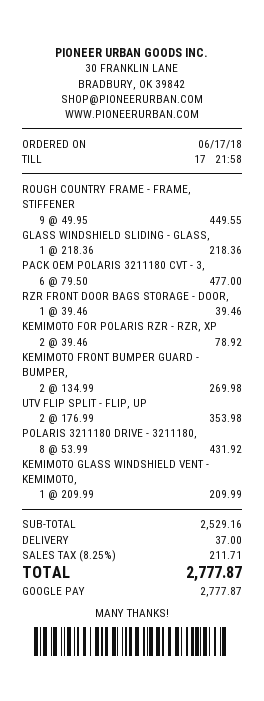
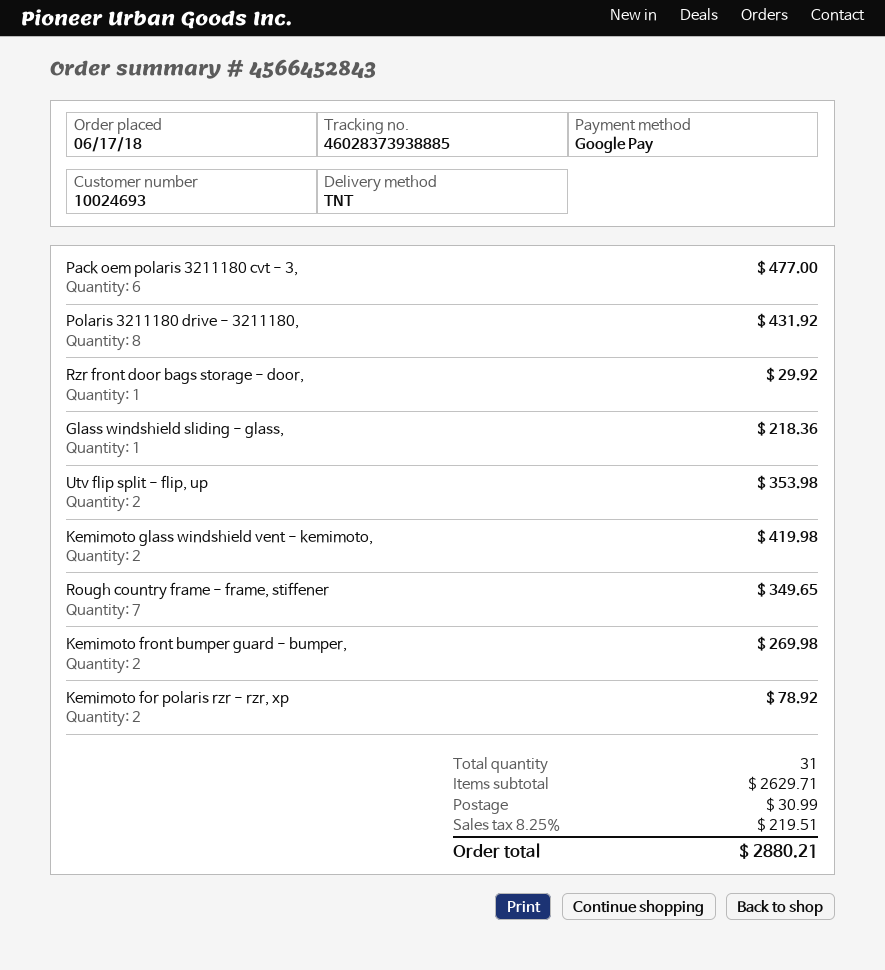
ROUGH COUNTRY FRAME - FRAME, STIFFENER: 9 for 449.55 -> 7 for 349.65
RZR FRONT DOOR BAGS STORAGE - DOOR,: 1 for 39.46 -> 1 for 29.92
KEMIMOTO GLASS WINDSHIELD VENT - KEMIMOTO,: 1 for 209.99 -> 2 for 419.98
subtotal: 2529.16 -> 2629.71
shipping: 37.00 -> 30.99
tax: 8.25% = 211.71 -> 8.25% = 219.51
total: 2777.87 -> 2880.21

